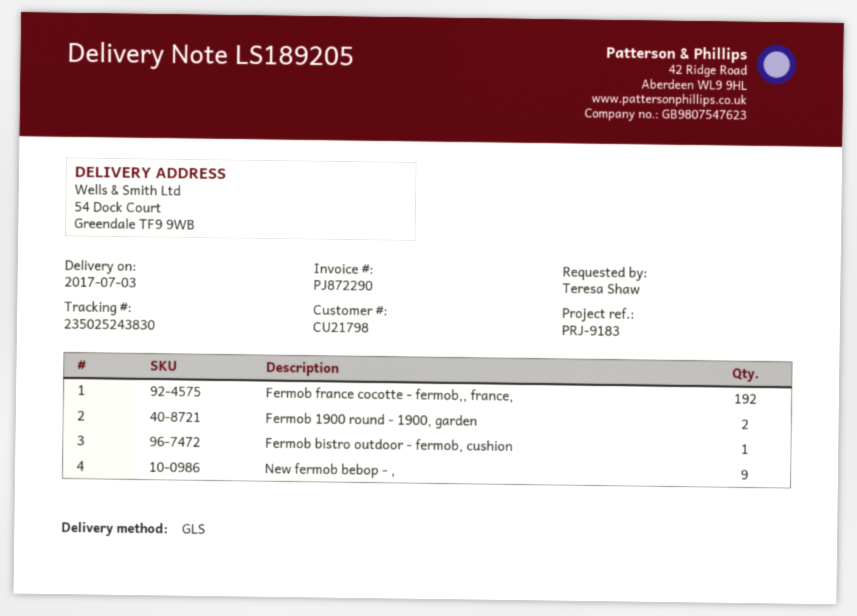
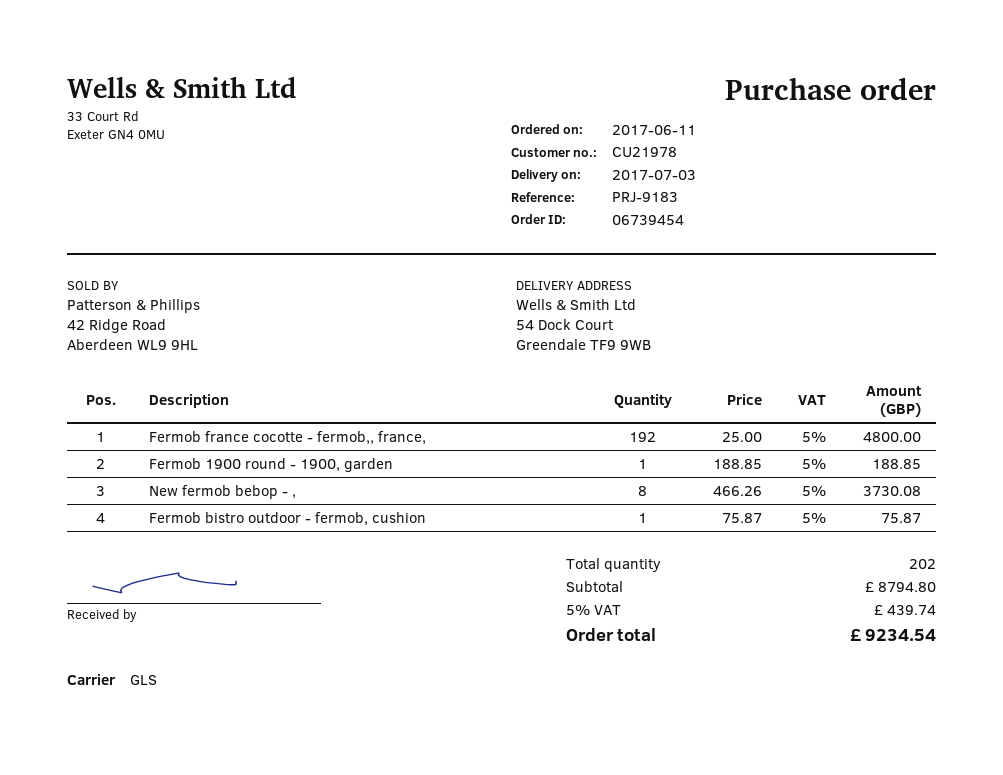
customer number: CU21798 -> CU21978
Fermob 1900 round - 1900, garden: 2 -> 1
New fermob bebop - ,: 9 -> 8

